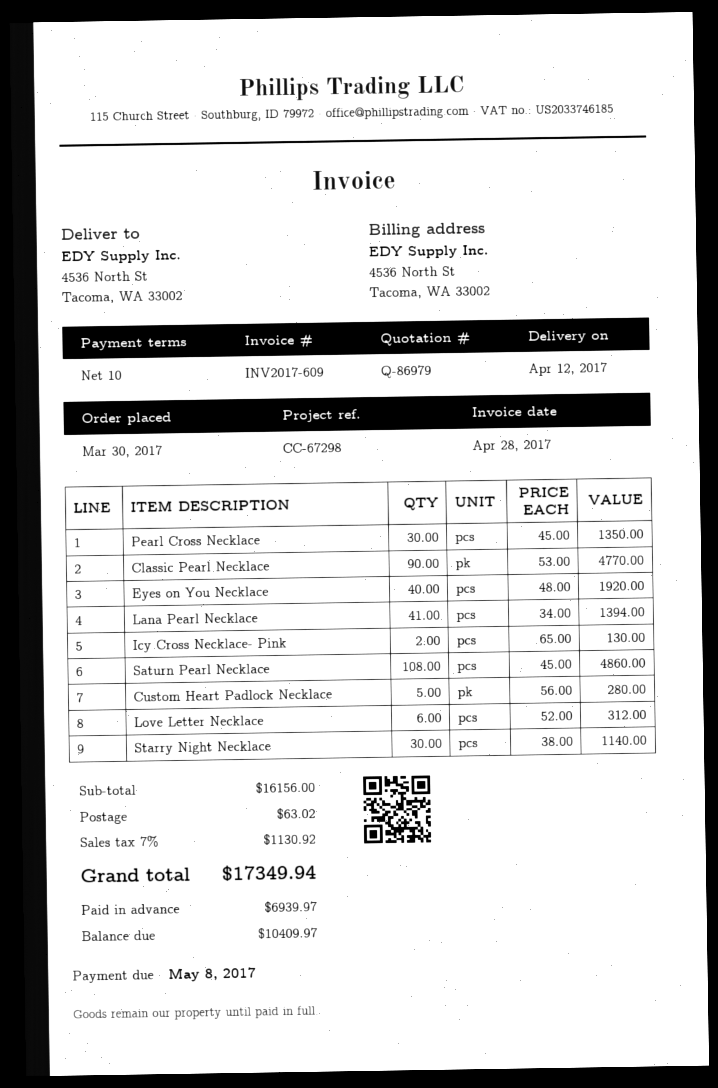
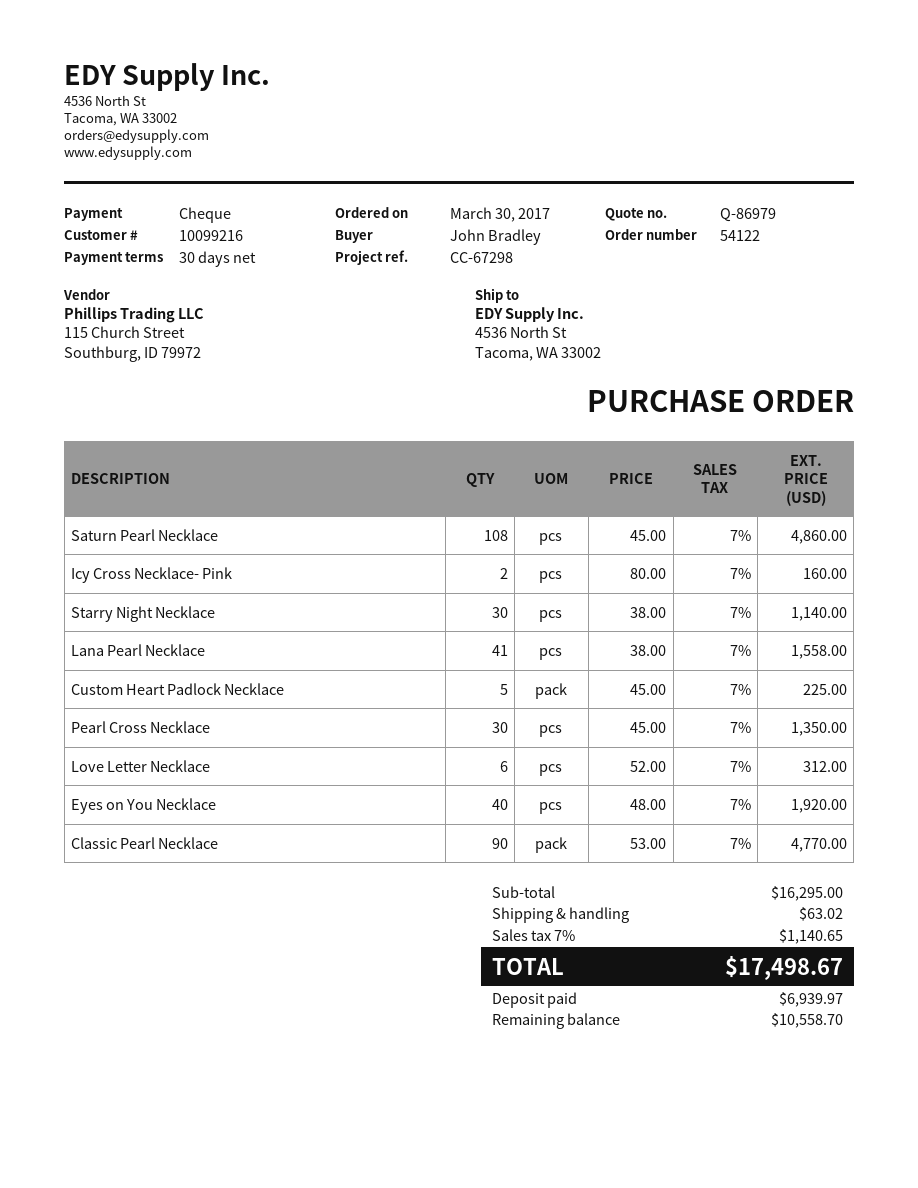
payment terms: 10 days -> 30 days
Lana Pearl Necklace: 41 x 34.00 = 1394.00 -> 41 x 38.00 = 1558.00
Icy Cross Necklace- Pink: 2 x 65.00 = 130.00 -> 2 x 80.00 = 160.00
Custom Heart Padlock Necklace: 5 x 56.00 = 280.00 -> 5 x 45.00 = 225.00
subtotal: 16156.00 -> 16295.00
tax: 7% = 1130.92 -> 7% = 1140.65
total: 17349.94 -> 17498.67
balance: 10409.97 -> 10558.70

